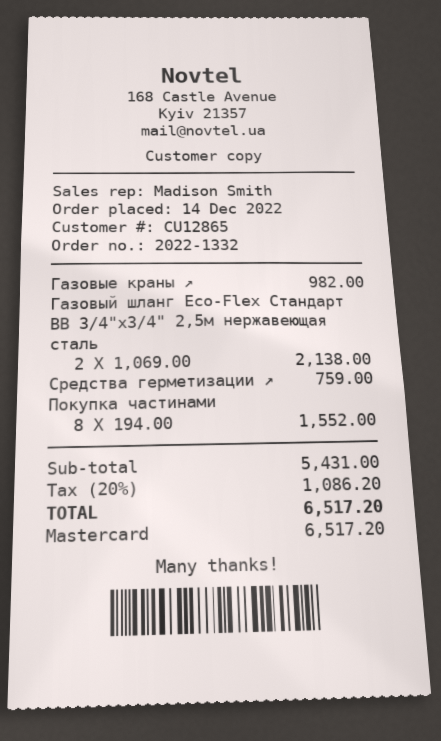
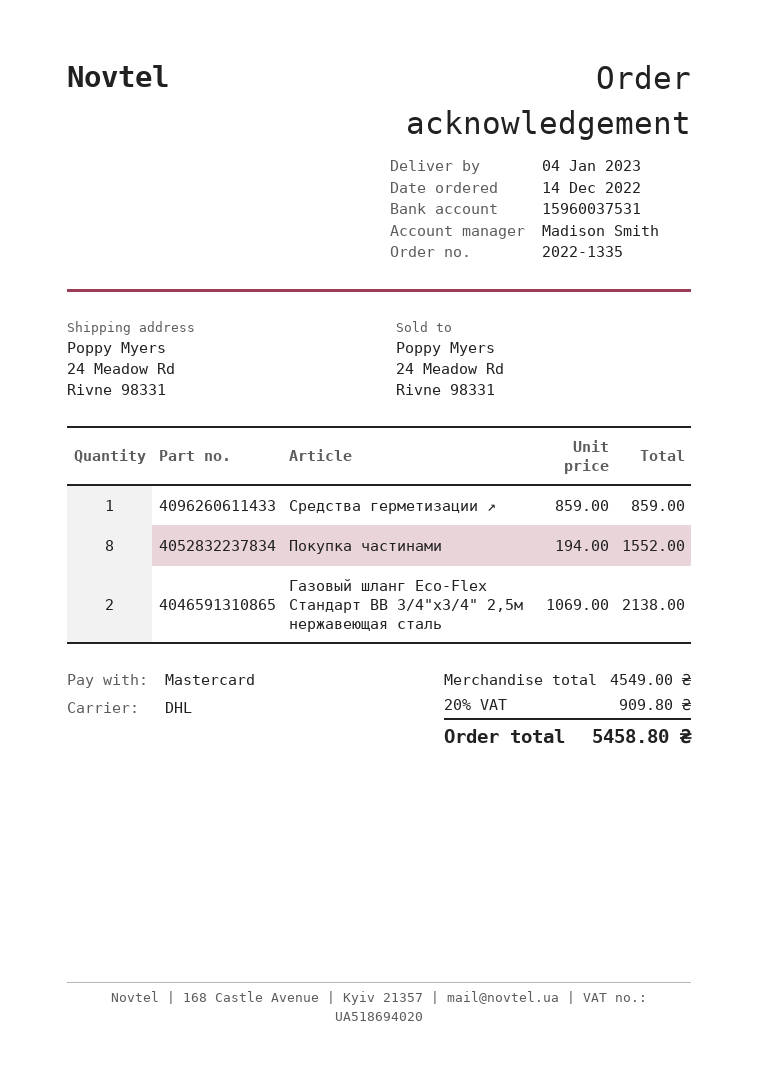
order number: 2022-1332 -> 2022-1335
Газовые краны ↗: 1 x 982.00 = 982.00 -> none
Средства герметизации ↗: 1 x 759.00 = 759.00 -> 1 x 859.00 = 859.00
subtotal: 5431.00 -> 4549.00
tax: 20% = 1086.20 -> 20% = 909.80
total: 6517.20 -> 5458.80

